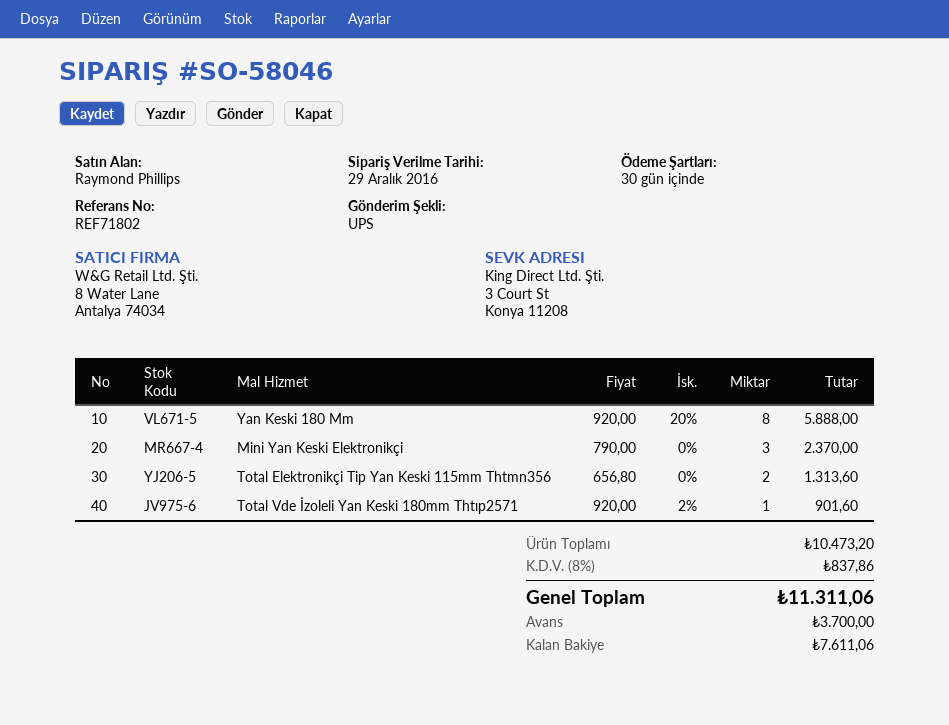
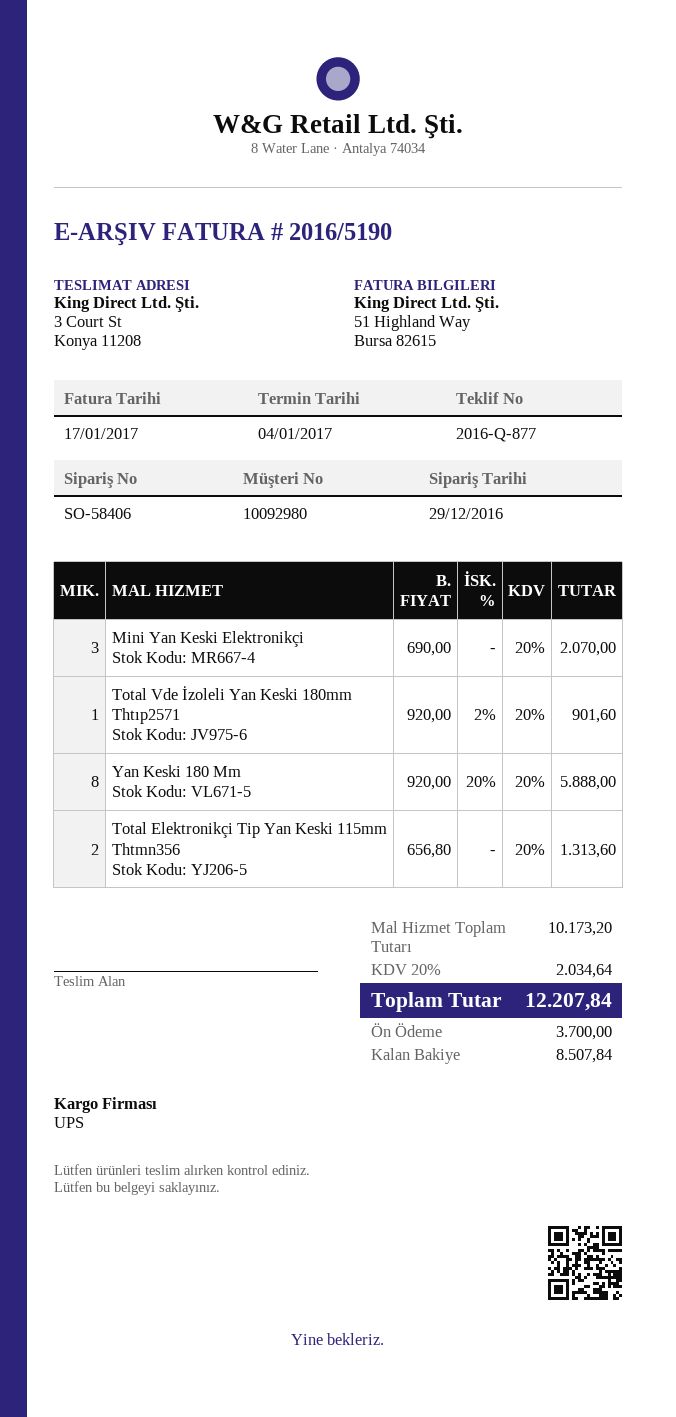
order number: SO-58046 -> SO-58406
Mini Yan Keski Elektronikçi: 3 x 790.00 = 2370.00 -> 3 x 690.00 = 2070.00
subtotal: 10473.20 -> 10173.20
tax: 8% = 837.86 -> 20% = 2034.64
total: 11311.06 -> 12207.84
balance: 7611.06 -> 8507.84

